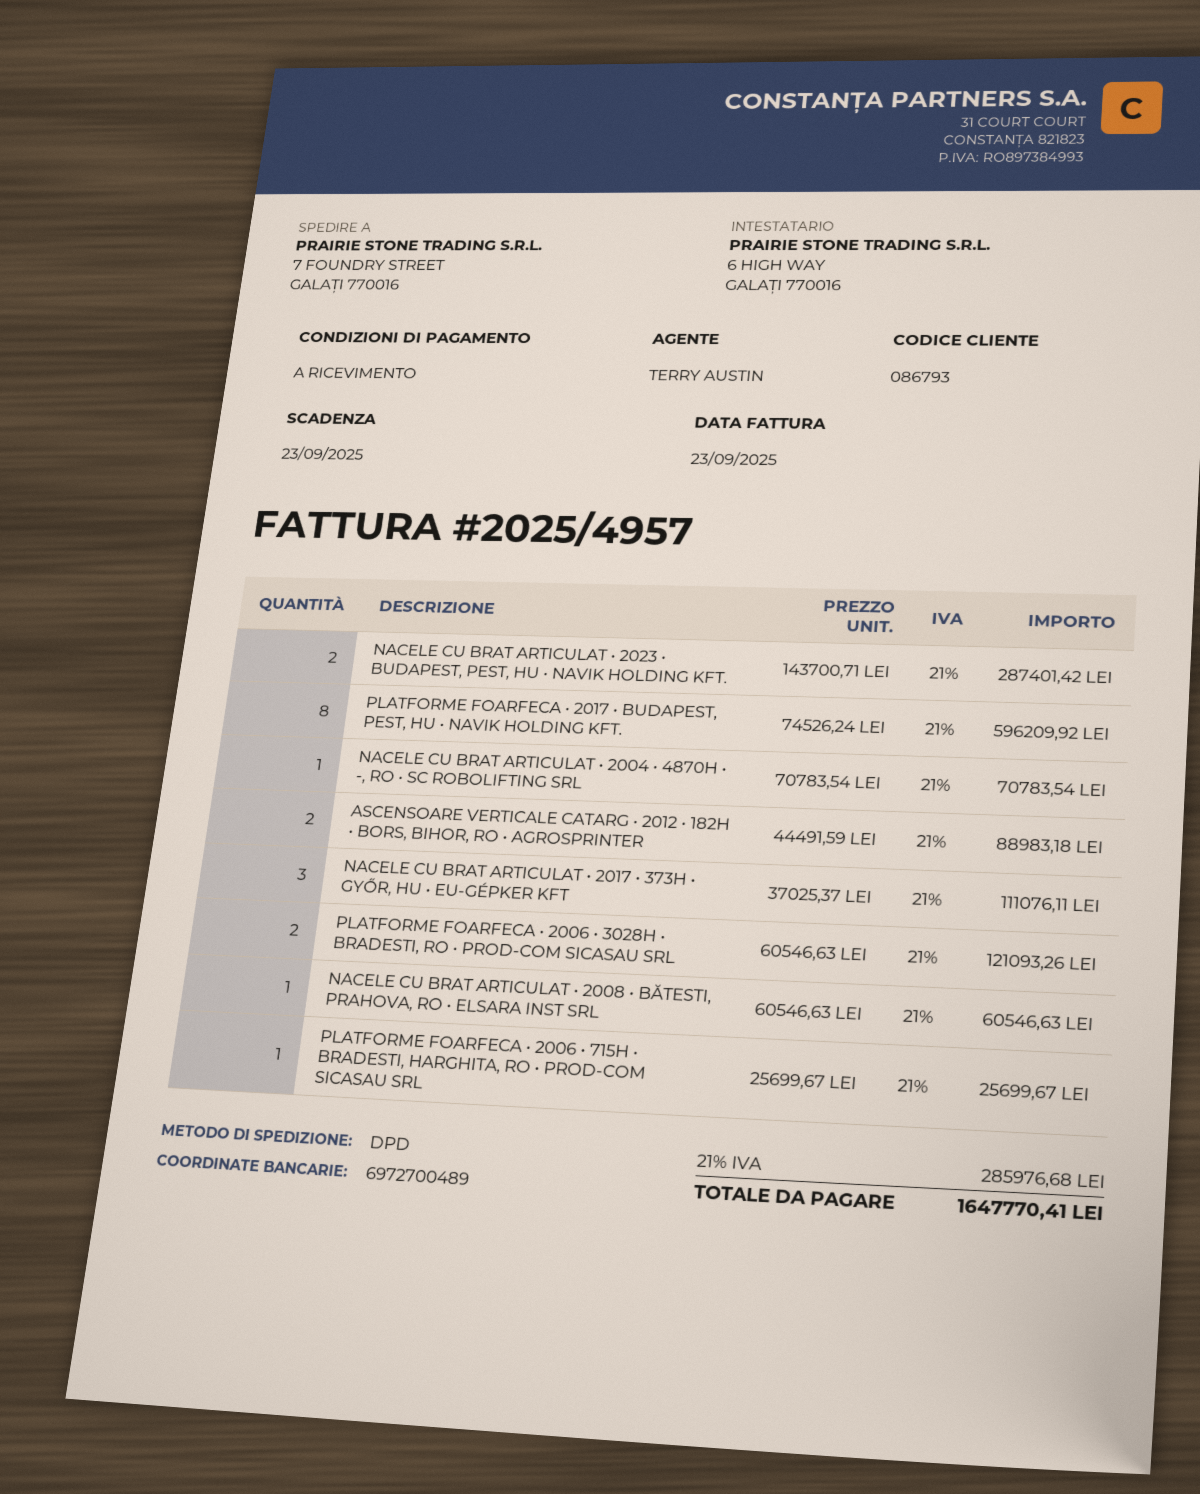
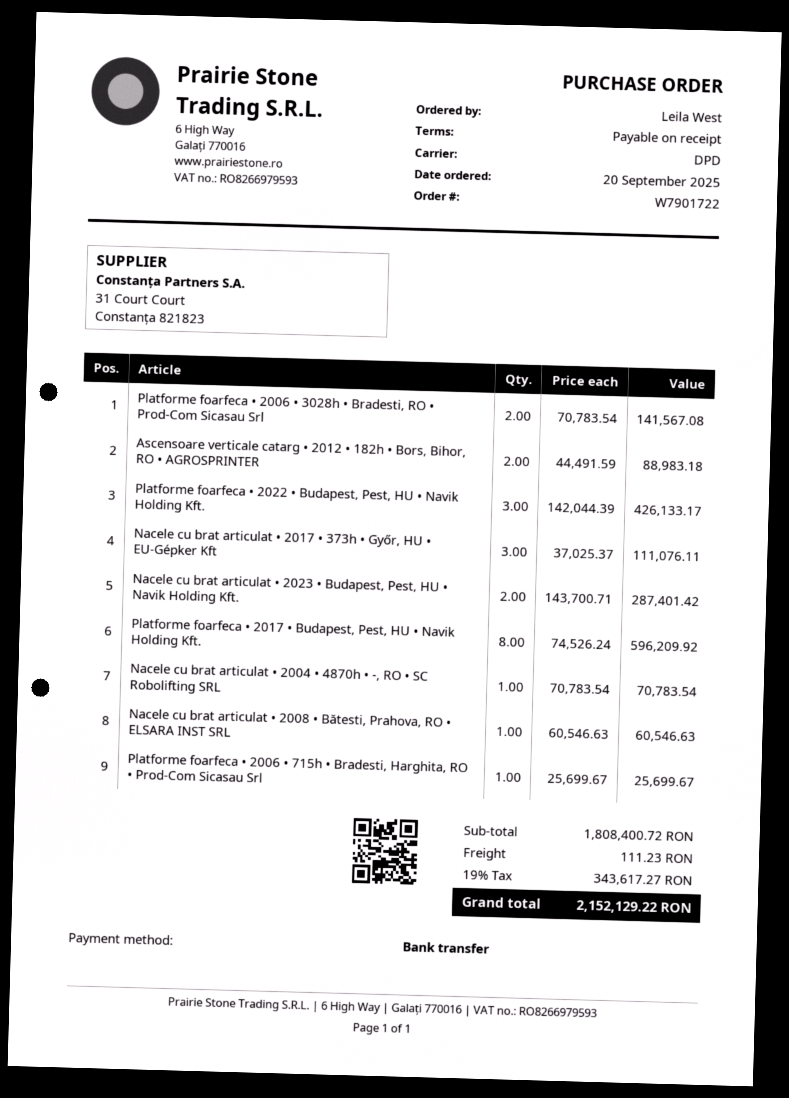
PLATFORME FOARFECA • 2006 • 3028H • BRADESTI, RO • PROD-COM SICASAU SRL: 2 x 60546.63 = 121093.26 -> 2 x 70783.54 = 141567.08
Platforme foarfeca • 2022 • Budapest, Pest, HU • Navik Holding Kft.: none -> 3 x 142044.39 = 426133.17
shipping: none -> 111.23
tax: 21% = 285976.68 -> 19% = 343617.27
total: 1647770.41 -> 2152129.22

